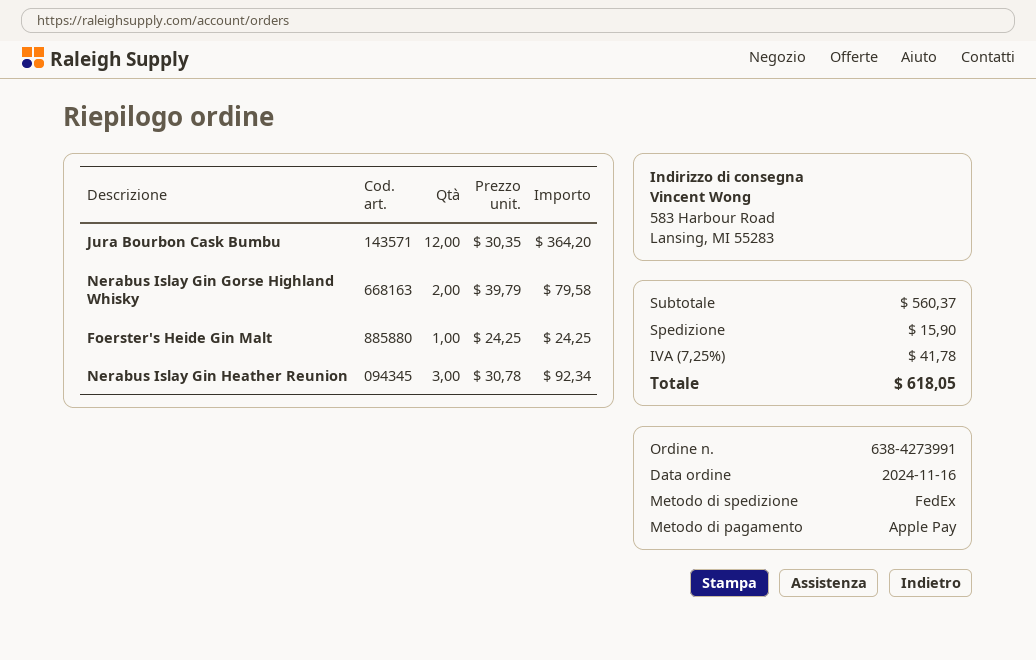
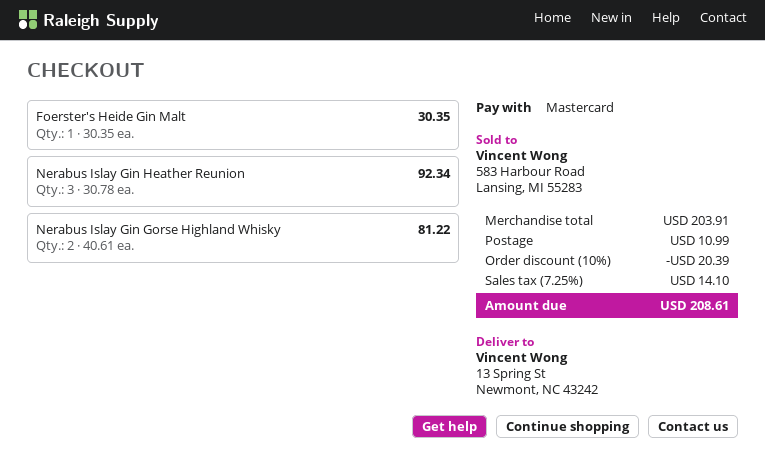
payment method: Apple Pay -> Mastercard
ship to: 583 Harbour Road, Lansing, MI 55283 -> 13 Spring St, Newmont, NC 43242
Jura Bourbon Cask Bumbu: 12 x 30.35 = 364.20 -> none
Nerabus Islay Gin Gorse Highland Whisky: 2 x 39.79 = 79.58 -> 2 x 40.61 = 81.22
Foerster's Heide Gin Malt: 1 x 24.25 = 24.25 -> 1 x 30.35 = 30.35
subtotal: 560.37 -> 203.91
discount: none -> 10% = 20.39
shipping: 15.90 -> 10.99
tax: 7.25% = 41.78 -> 7.25% = 14.10
total: 618.05 -> 208.61

